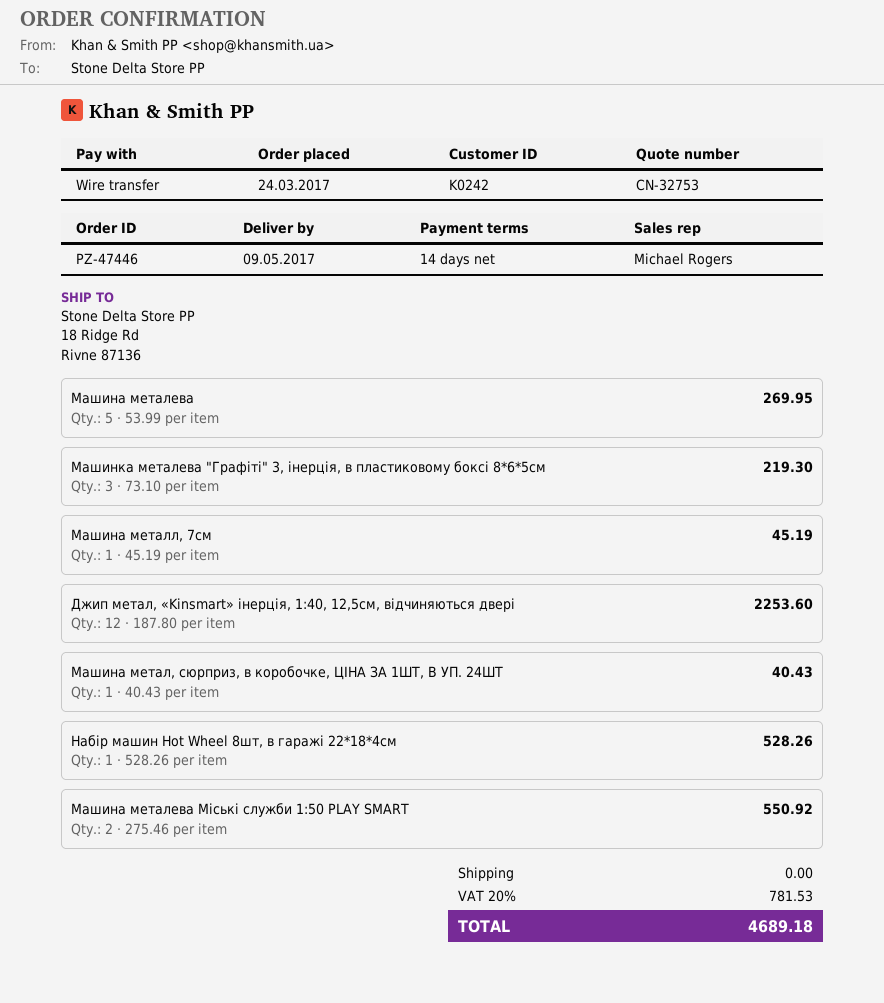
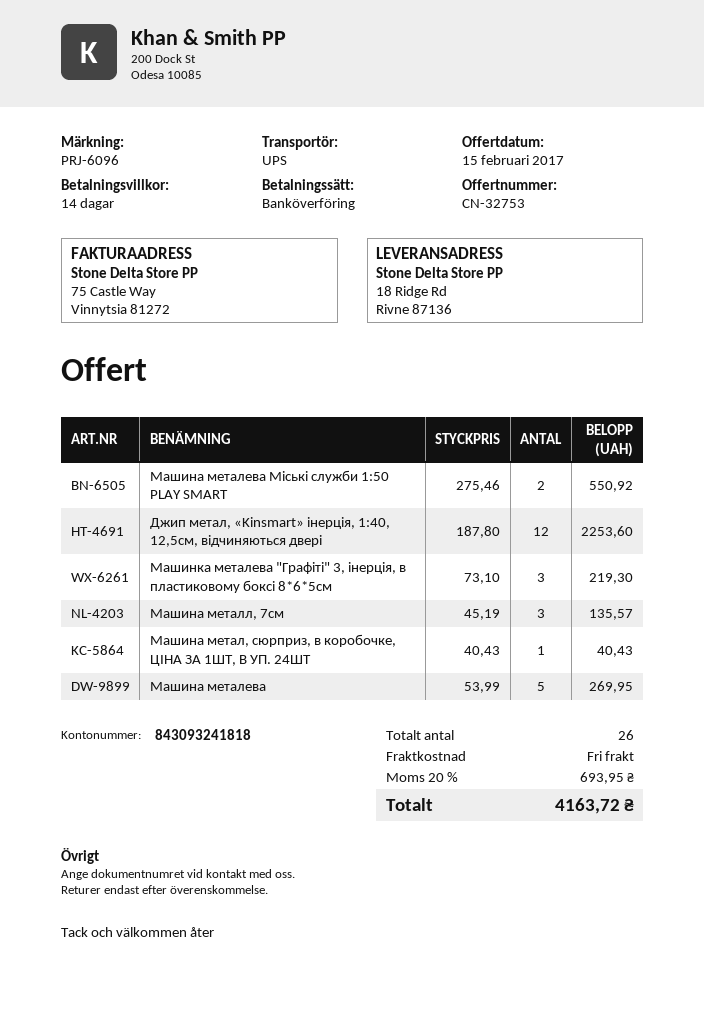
Машина металл, 7см: 1 x 45.19 = 45.19 -> 3 x 45.19 = 135.57
Набір машин Hot Wheel 8шт, в гаражі 22*18*4см: 1 x 528.26 = 528.26 -> none
tax: 20% = 781.53 -> 20% = 693.95
total: 4689.18 -> 4163.72

